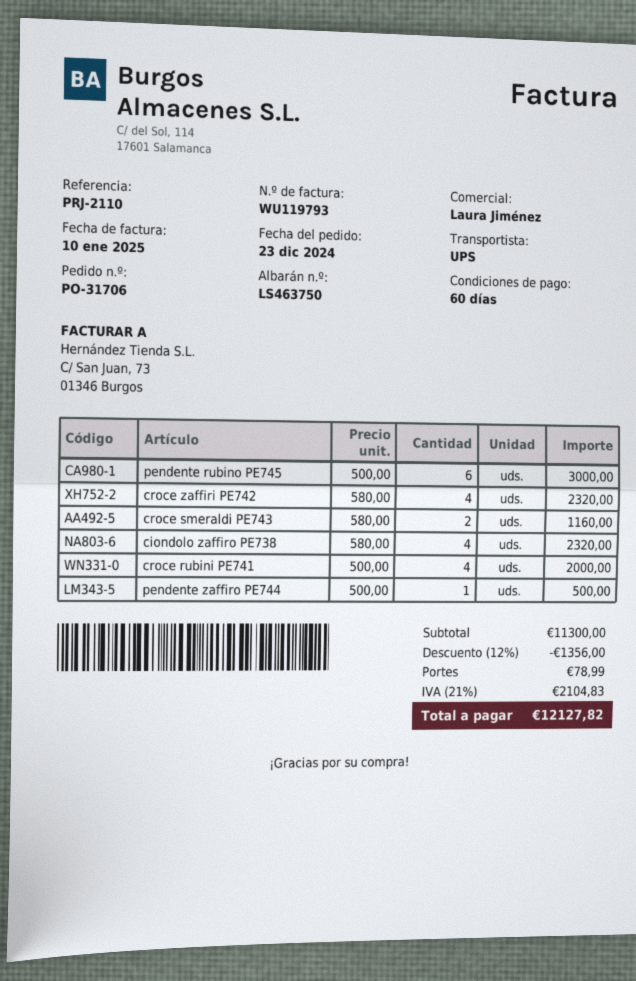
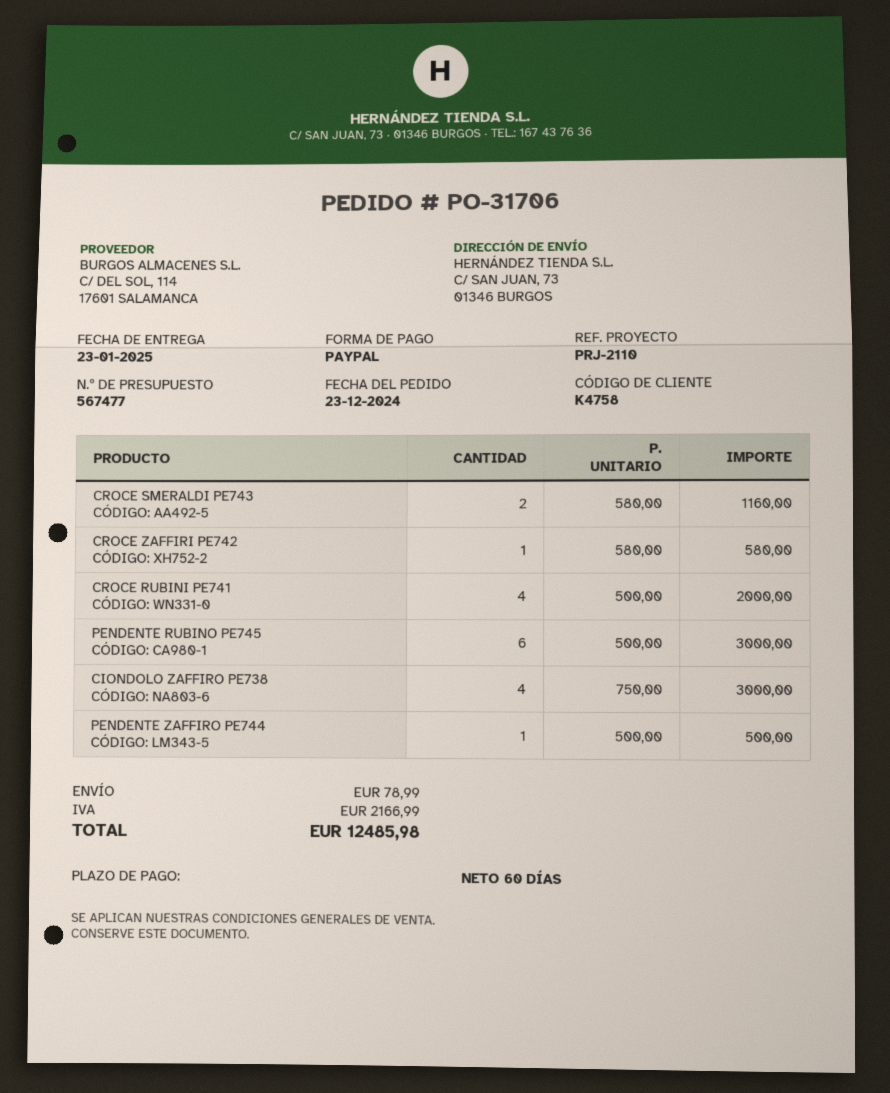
croce zaffiri PE742: 4 x 580.00 = 2320.00 -> 1 x 580.00 = 580.00
ciondolo zaffiro PE738: 4 x 580.00 = 2320.00 -> 4 x 750.00 = 3000.00
discount: 12% = 1356.00 -> none
tax: 2104.83 -> 2166.99
total: 12127.82 -> 12485.98

